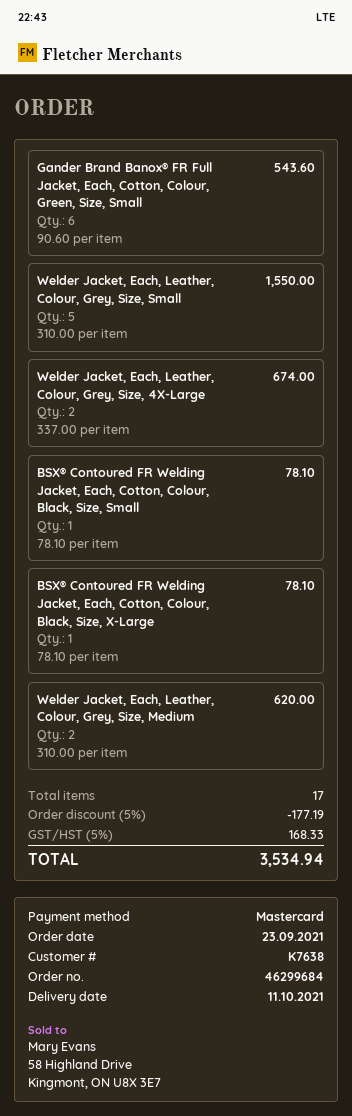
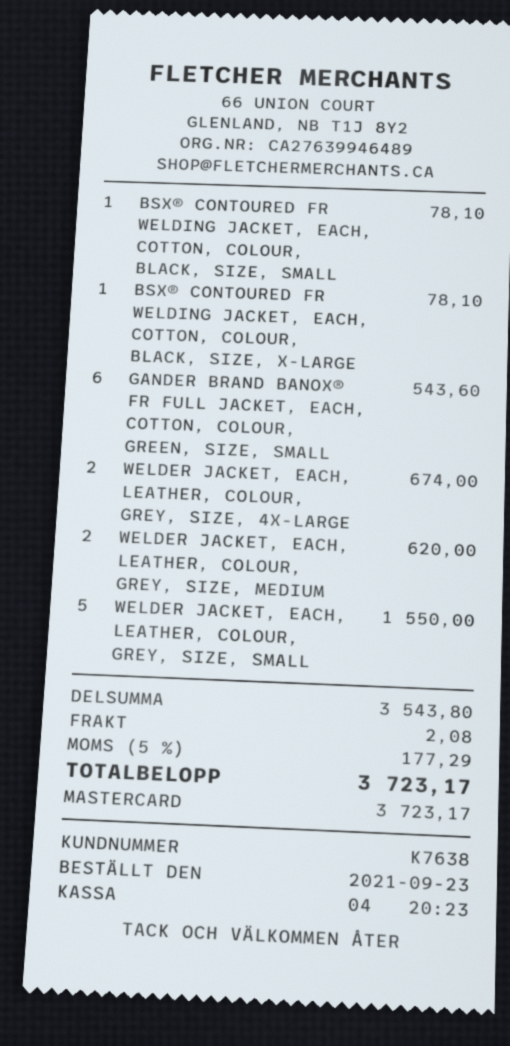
discount: 5% = 177.19 -> none
shipping: none -> 2.08
tax: 5% = 168.33 -> 5% = 177.29
total: 3534.94 -> 3723.17

